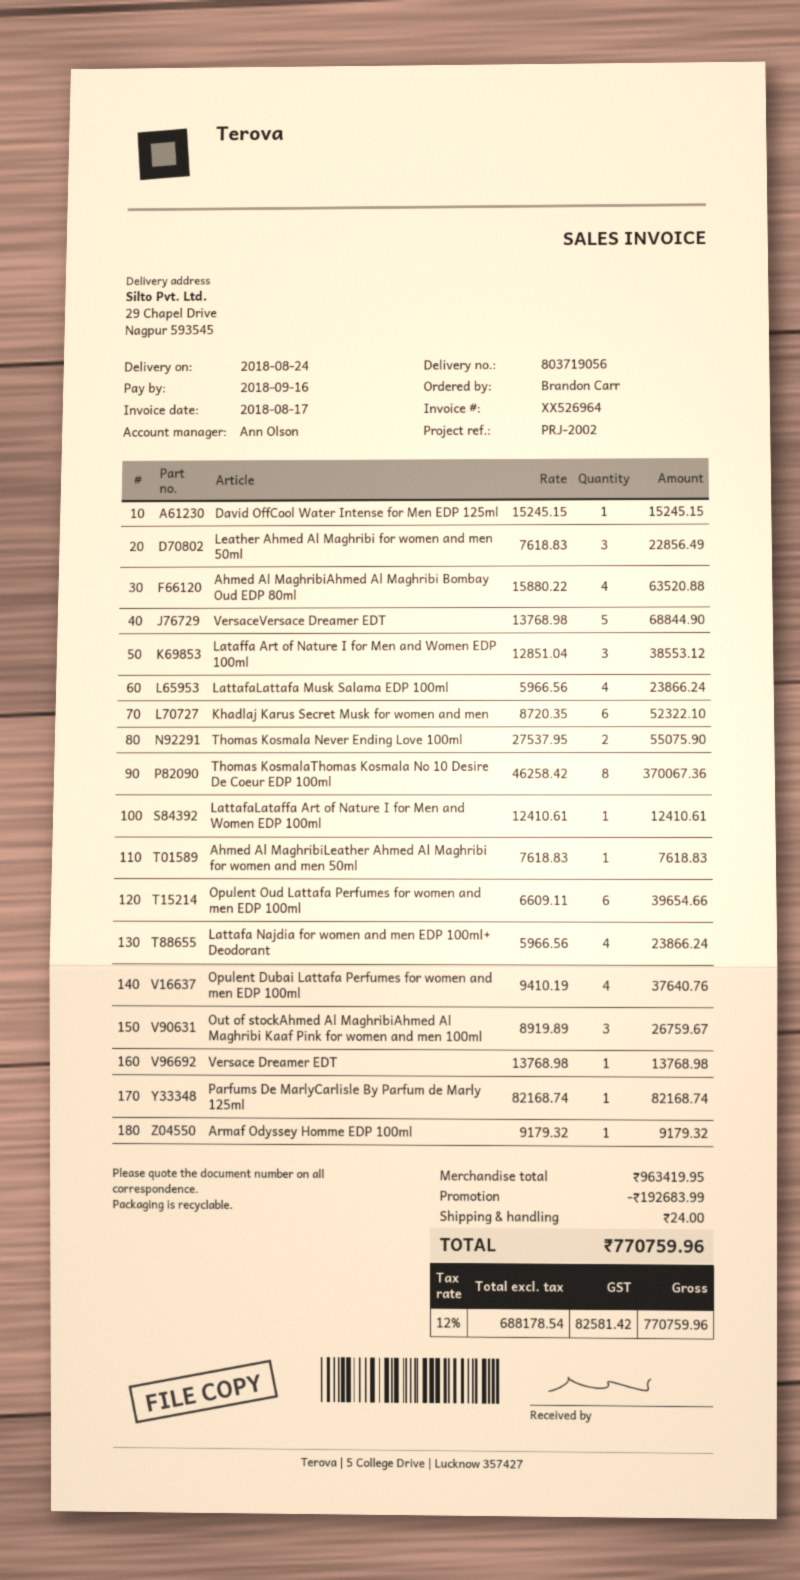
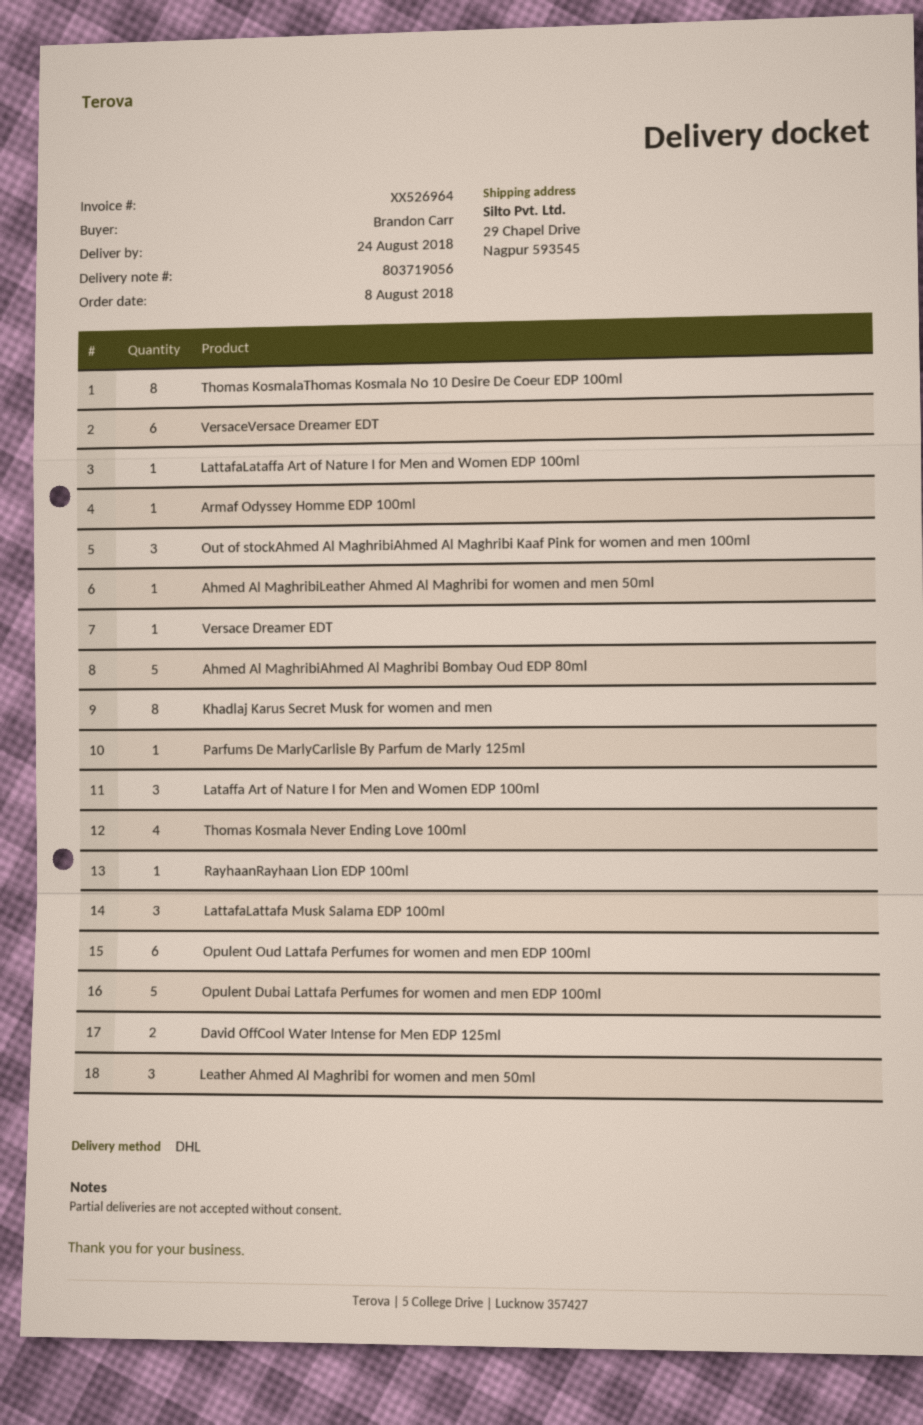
David OffCool Water Intense for Men EDP 125ml: 1 -> 2
Ahmed Al MaghribiAhmed Al Maghribi Bombay Oud EDP 80ml: 4 -> 5
VersaceVersace Dreamer EDT: 5 -> 6
LattafaLattafa Musk Salama EDP 100ml: 4 -> 3
Khadlaj Karus Secret Musk for women and men: 6 -> 8
Thomas Kosmala Never Ending Love 100ml: 2 -> 4
Lattafa Najdia for women and men EDP 100ml+ Deodorant: 4 -> none
Opulent Dubai Lattafa Perfumes for women and men EDP 100ml: 4 -> 5
RayhaanRayhaan Lion EDP 100ml: none -> 1

